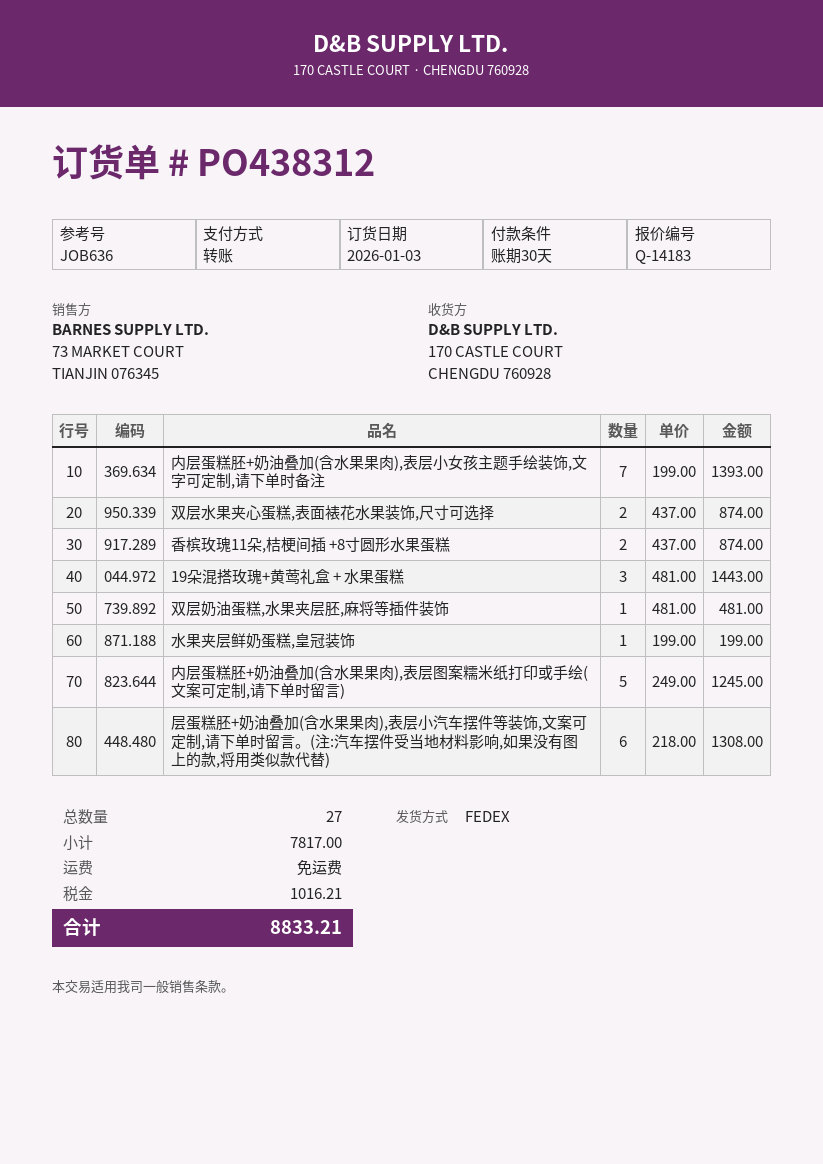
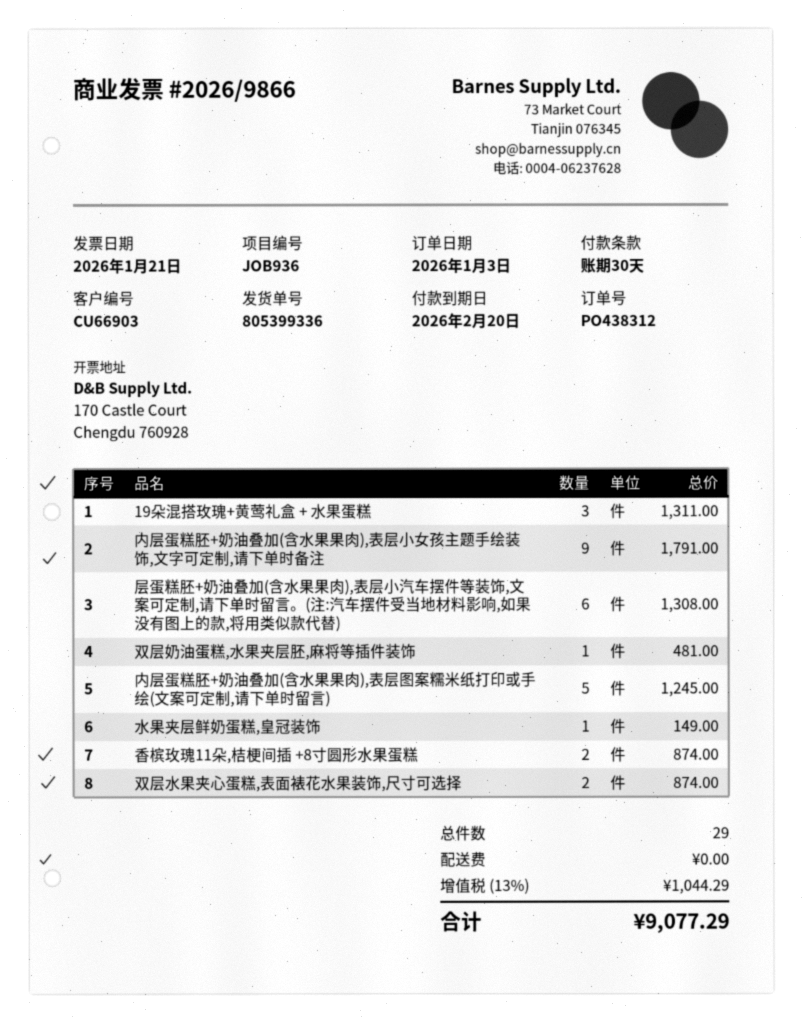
reference: JOB636 -> JOB936
内层蛋糕胚+奶油叠加(含水果果肉),表层小女孩主题手绘装饰,文字可定制,请下单时备注: 7 for 1393.00 -> 9 for 1791.00
19朵混搭玫瑰+黄莺礼盒 + 水果蛋糕: 3 for 1443.00 -> 3 for 1311.00
水果夹层鲜奶蛋糕,皇冠装饰: 1 for 199.00 -> 1 for 149.00
total quantity: 27 -> 29
tax: 1016.21 -> 1044.29
total: 8833.21 -> 9077.29

